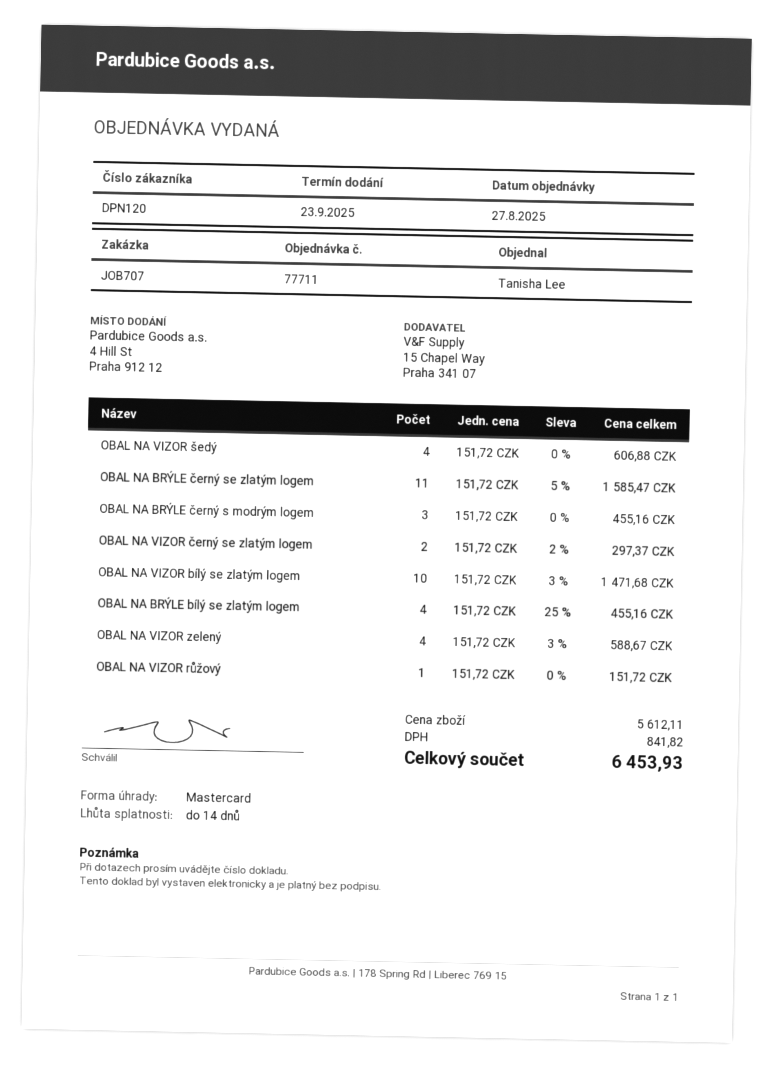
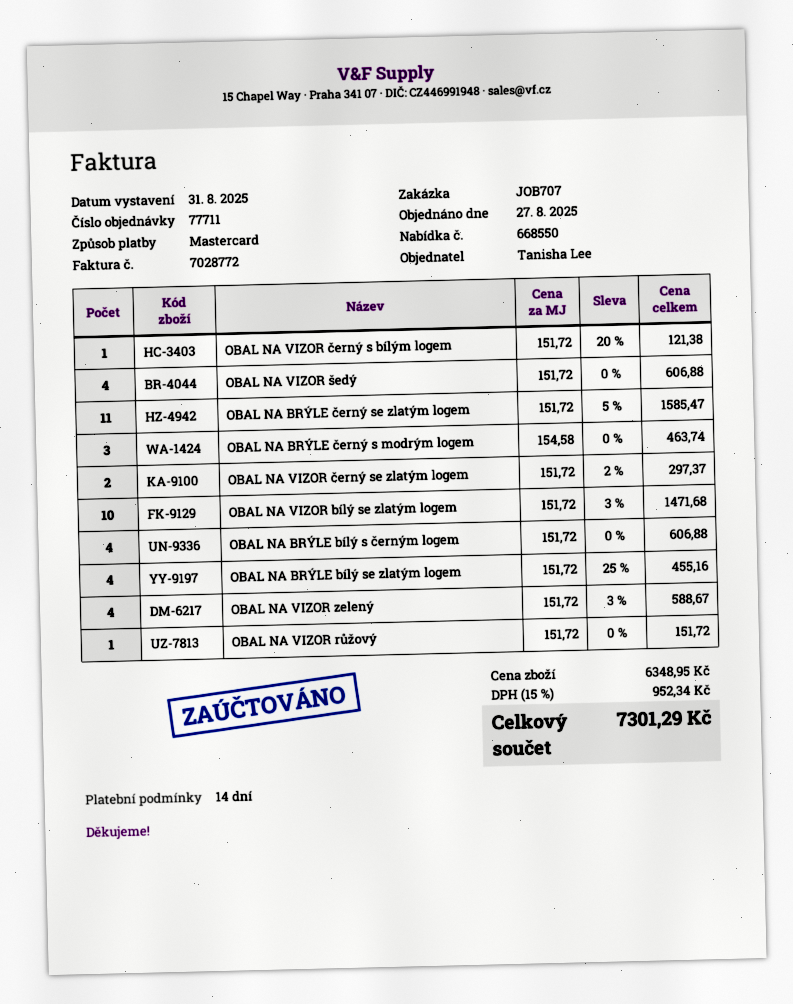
OBAL NA BRÝLE černý s modrým logem: 3 x 151.72 = 455.16 -> 3 x 154.58 = 463.74
OBAL NA VIZOR černý s bílým logem: none -> 1 x 151.72 - 20% = 121.38
OBAL NA BRÝLE bílý s černým logem: none -> 4 x 151.72 = 606.88
subtotal: 5612.11 -> 6348.95
tax: 841.82 -> 952.34
total: 6453.93 -> 7301.29

